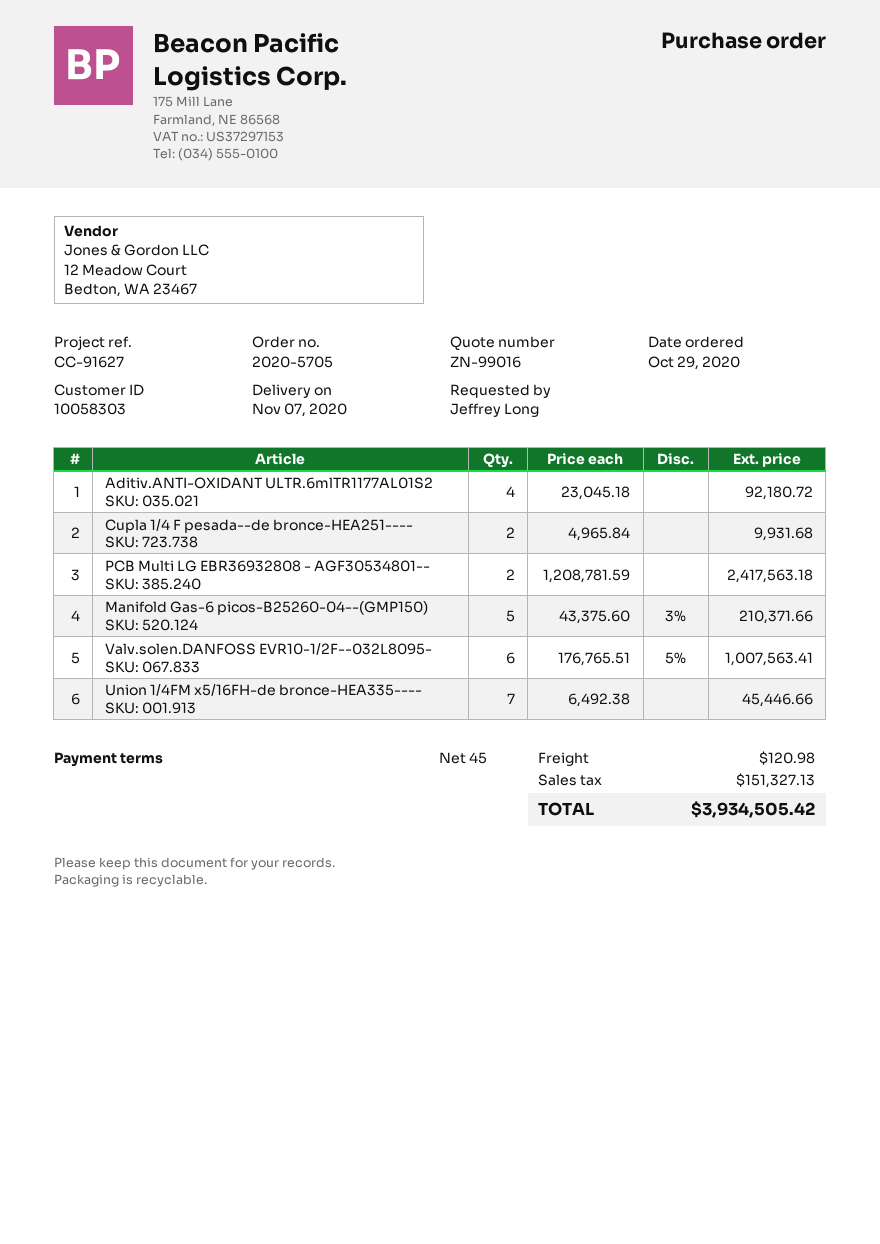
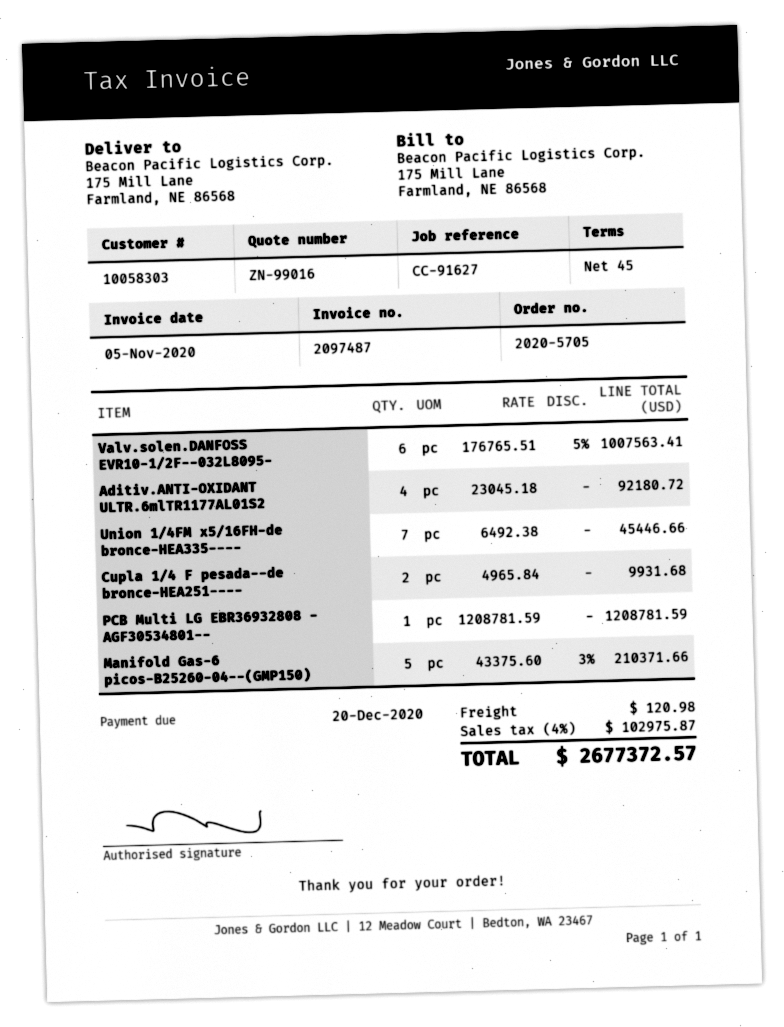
PCB Multi LG EBR36932808 - AGF30534801--: 2 x 1208781.59 = 2417563.18 -> 1 x 1208781.59 = 1208781.59
tax: 151327.13 -> 102975.87
total: 3934505.42 -> 2677372.57

